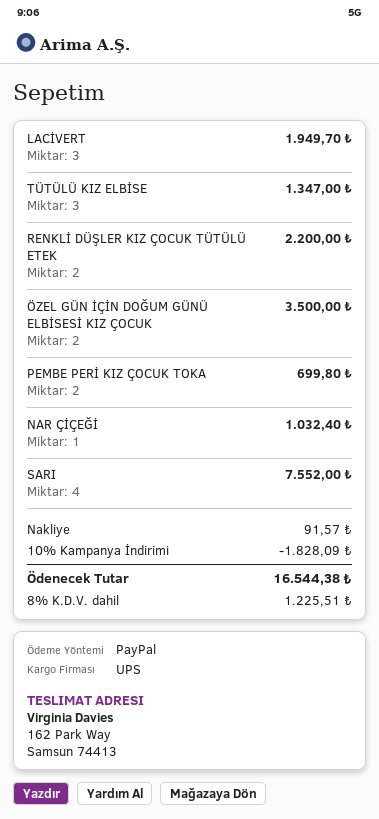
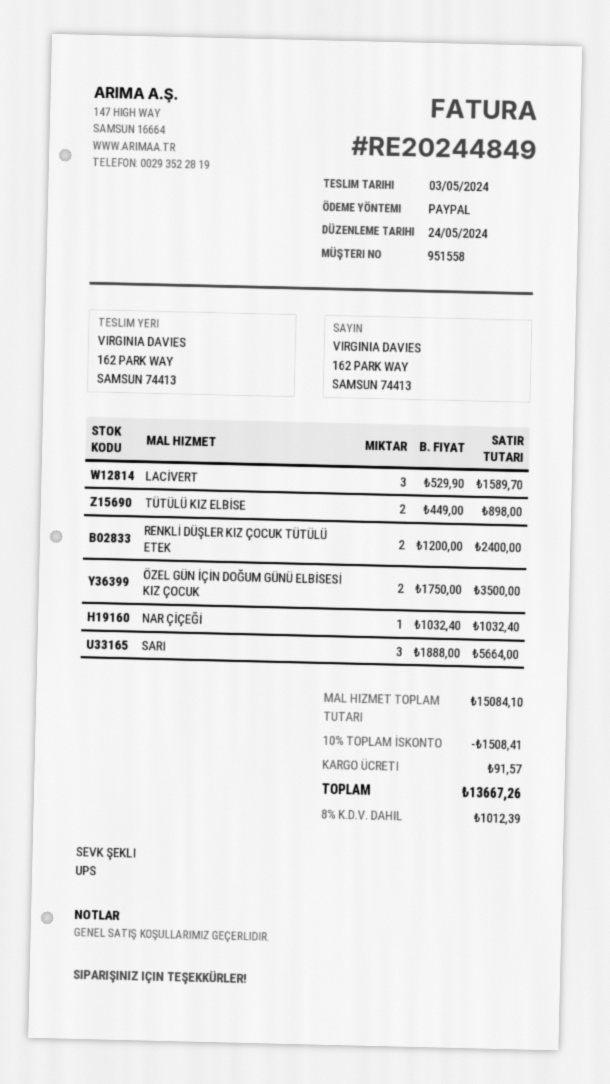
LACİVERT: 3 for 1949.70 -> 3 for 1589.70
TÜTÜLÜ KIZ ELBİSE: 3 for 1347.00 -> 2 for 898.00
RENKLİ DÜŞLER KIZ ÇOCUK TÜTÜLÜ ETEK: 2 for 2200.00 -> 2 for 2400.00
PEMBE PERİ KIZ ÇOCUK TOKA: 2 for 699.80 -> none
SARI: 4 for 7552.00 -> 3 for 5664.00
discount: 10% = 1828.09 -> 10% = 1508.41
tax: 8% = 1225.51 -> 8% = 1012.39
total: 16544.38 -> 13667.26

